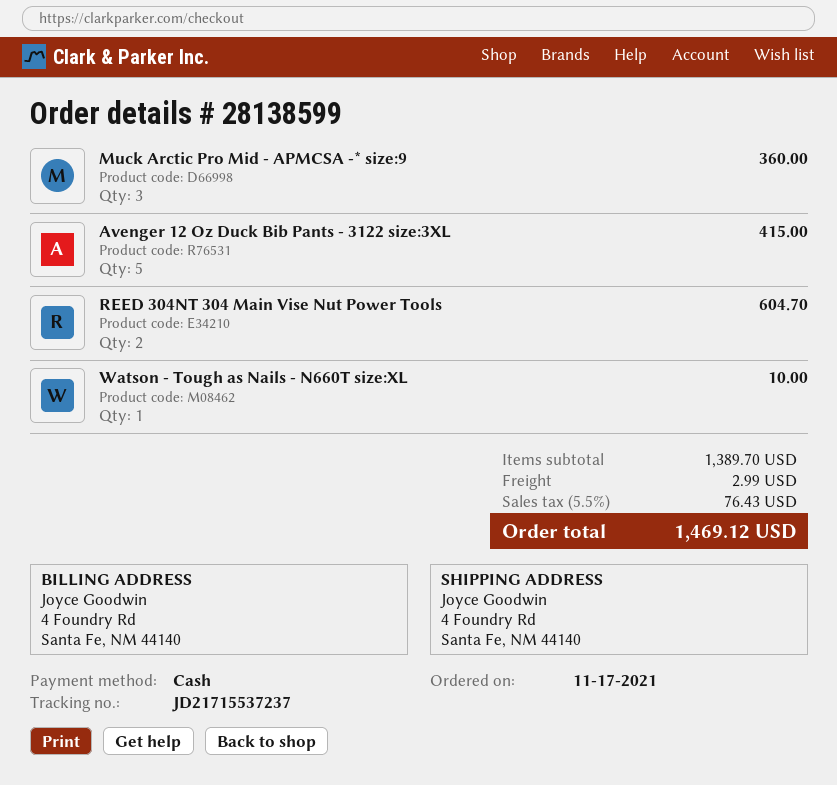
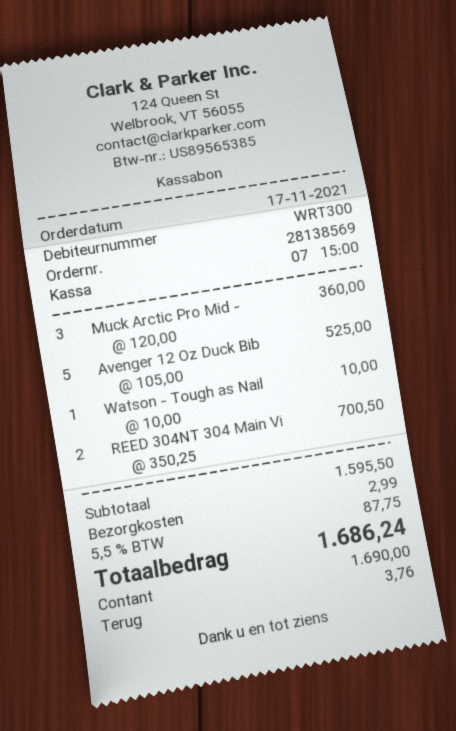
order number: 28138599 -> 28138569
Avenger 12 Oz Duck Bib Pants - 3122 size:3XL: 5 for 415.00 -> 5 for 525.00
REED 304NT 304 Main Vise Nut Power Tools: 2 for 604.70 -> 2 for 700.50
subtotal: 1389.70 -> 1595.50
tax: 5.5% = 76.43 -> 5.5% = 87.75
total: 1469.12 -> 1686.24

